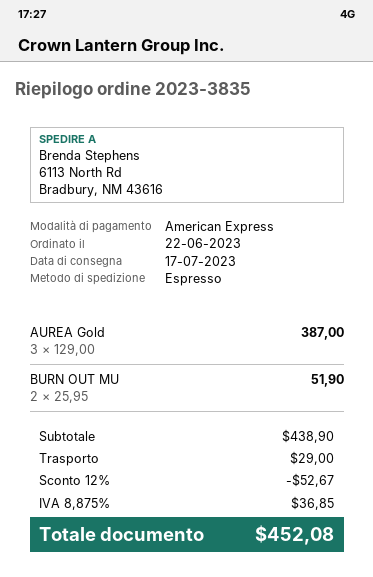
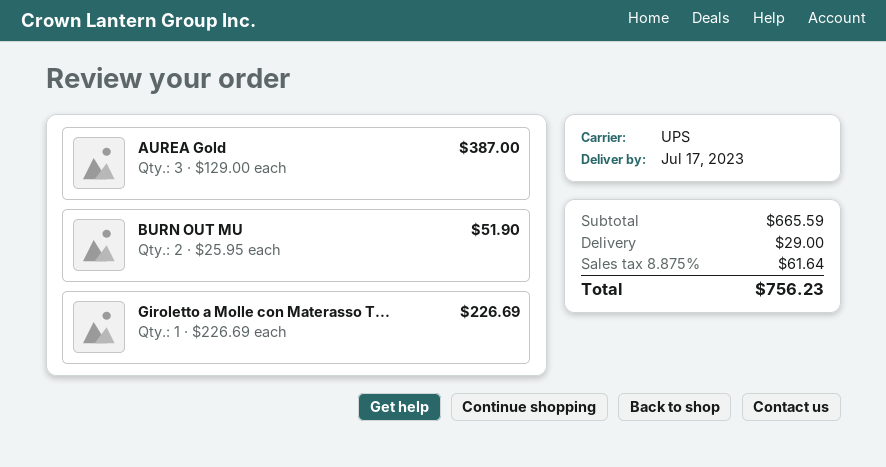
shipping method: express -> UPS
Giroletto a Molle con Materasso T...: none -> 1 x 226.69 = 226.69
subtotal: 438.90 -> 665.59
discount: 12% = 52.67 -> none
tax: 8.875% = 36.85 -> 8.875% = 61.64
total: 452.08 -> 756.23

